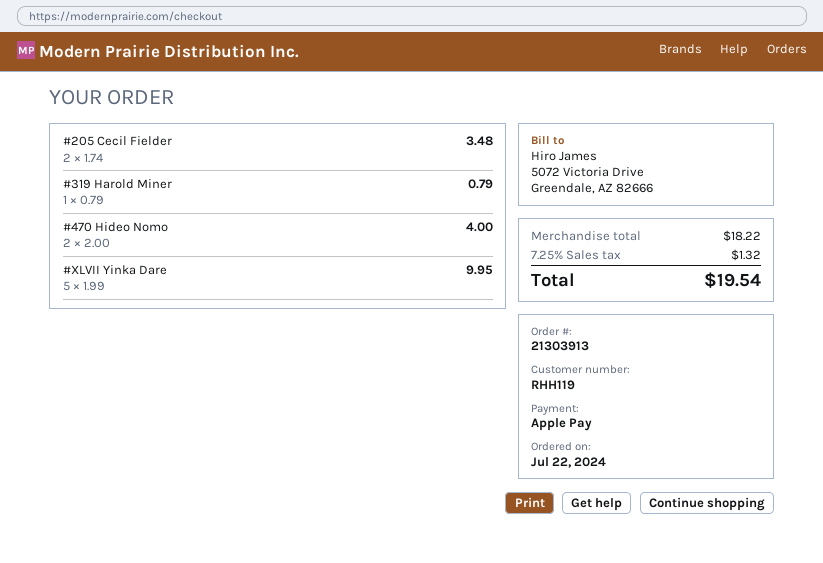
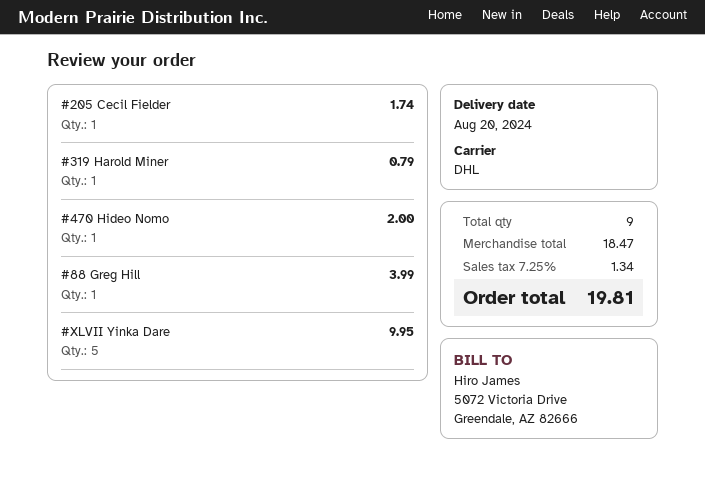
#205 Cecil Fielder: 2 for 3.48 -> 1 for 1.74
#470 Hideo Nomo: 2 for 4.00 -> 1 for 2.00
#88 Greg Hill: none -> 1 for 3.99
subtotal: 18.22 -> 18.47
tax: 7.25% = 1.32 -> 7.25% = 1.34
total: 19.54 -> 19.81

